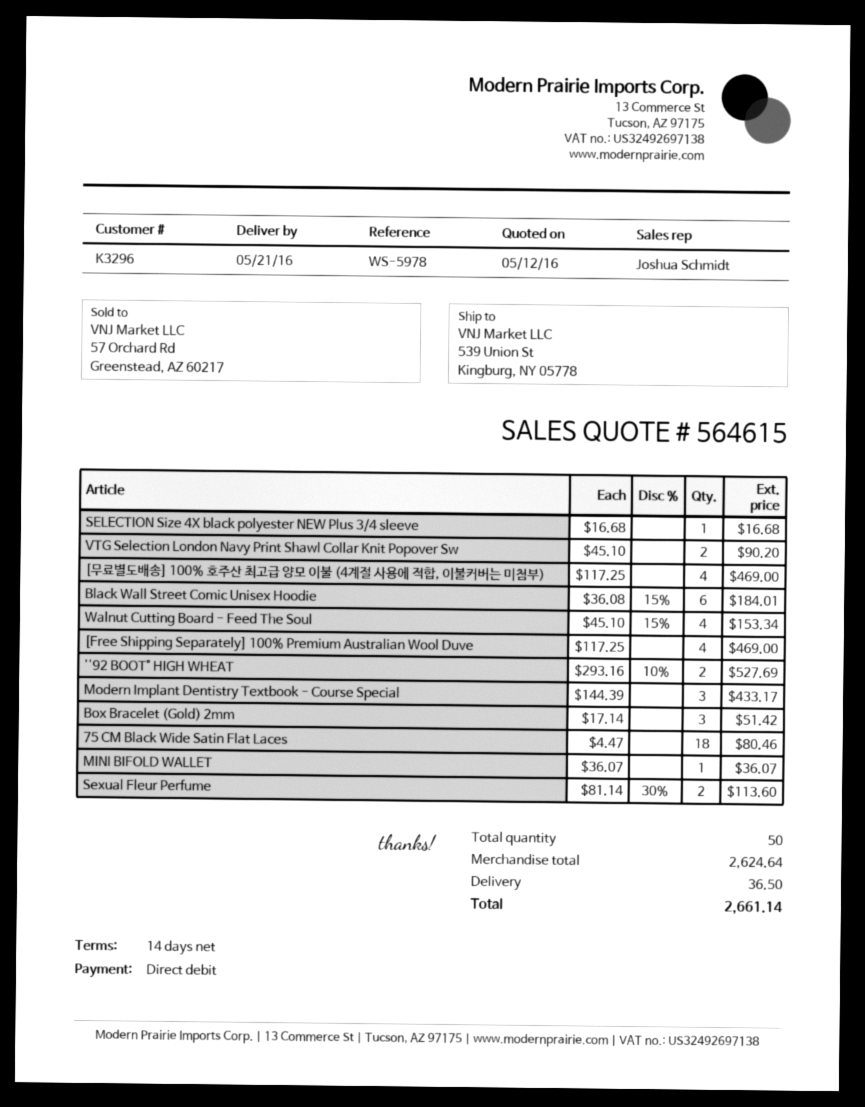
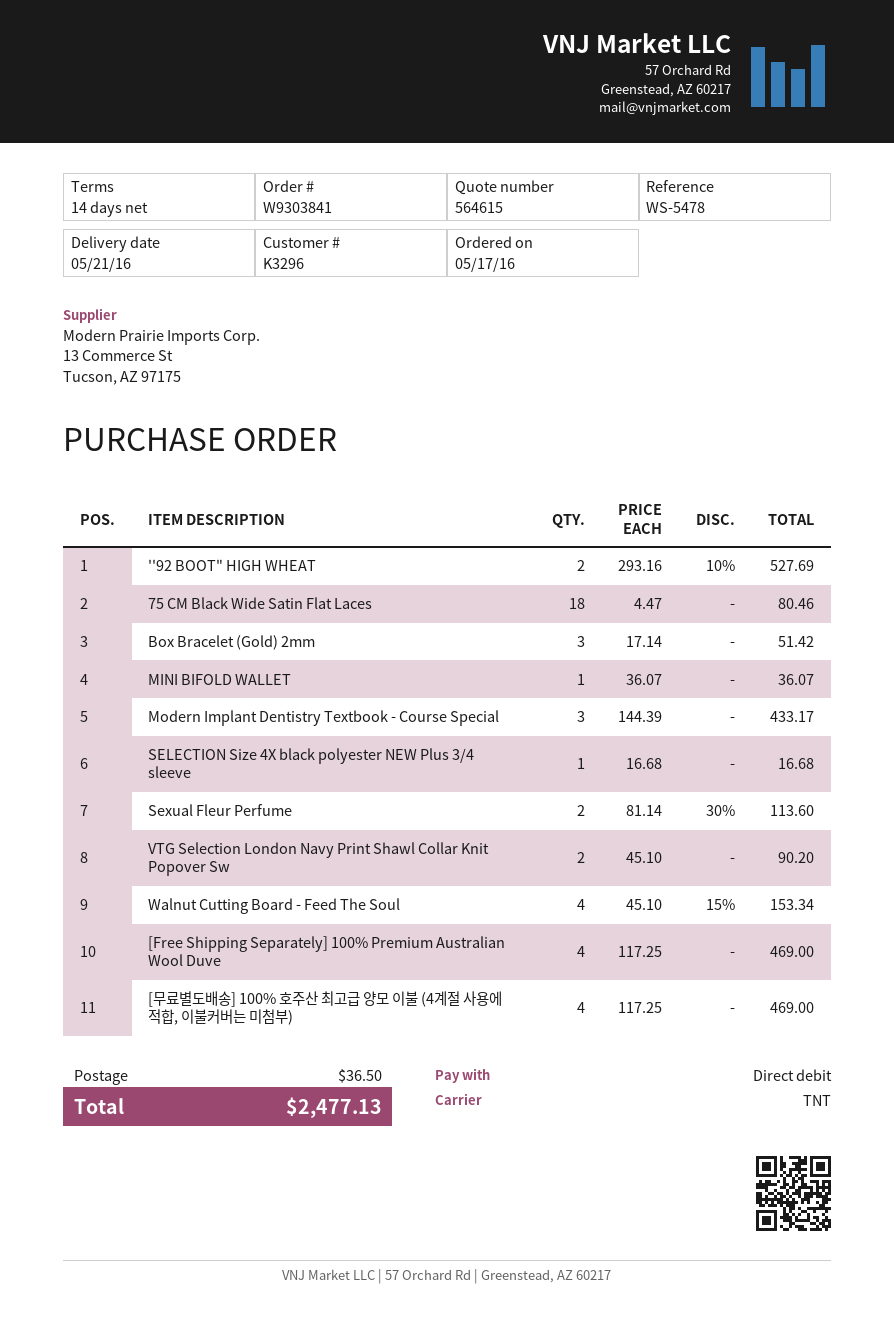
reference: WS-5978 -> WS-5478
Black Wall Street Comic Unisex Hoodie: 6 x 36.08 - 15% = 184.01 -> none
total: 2661.14 -> 2477.13

